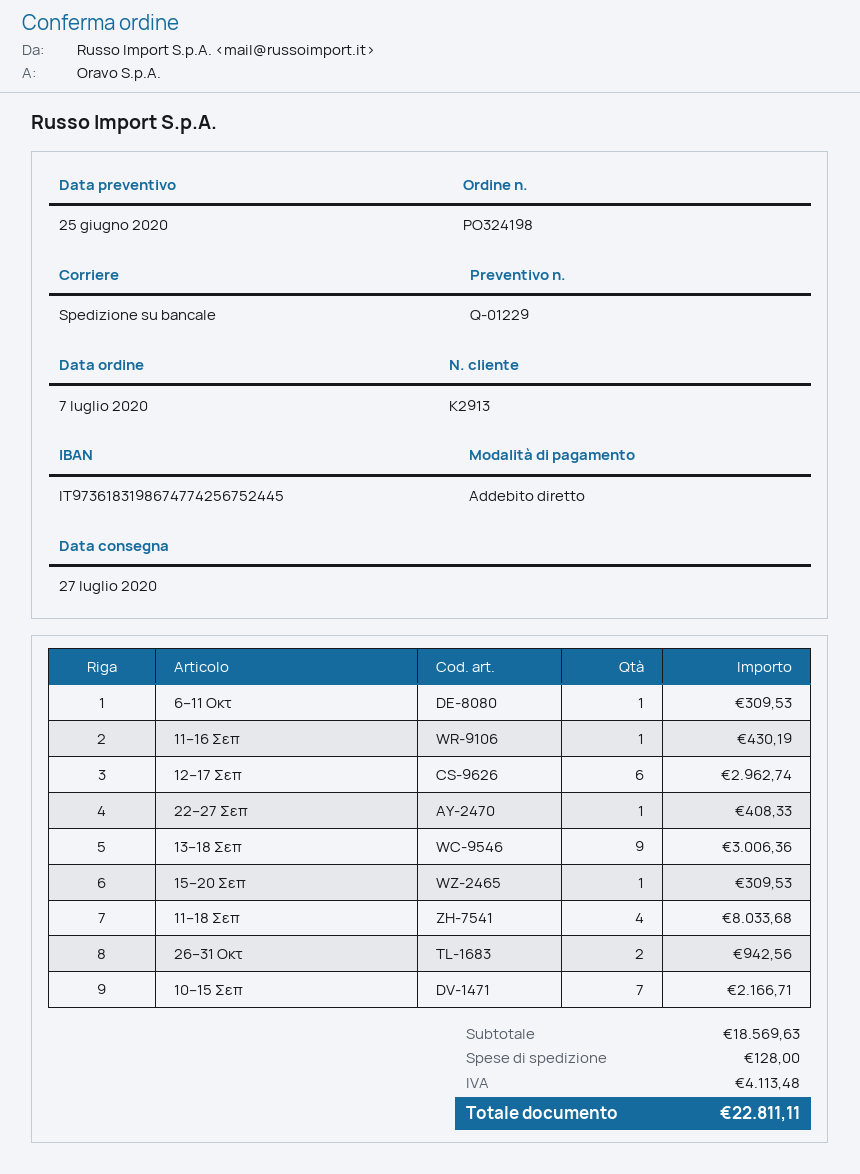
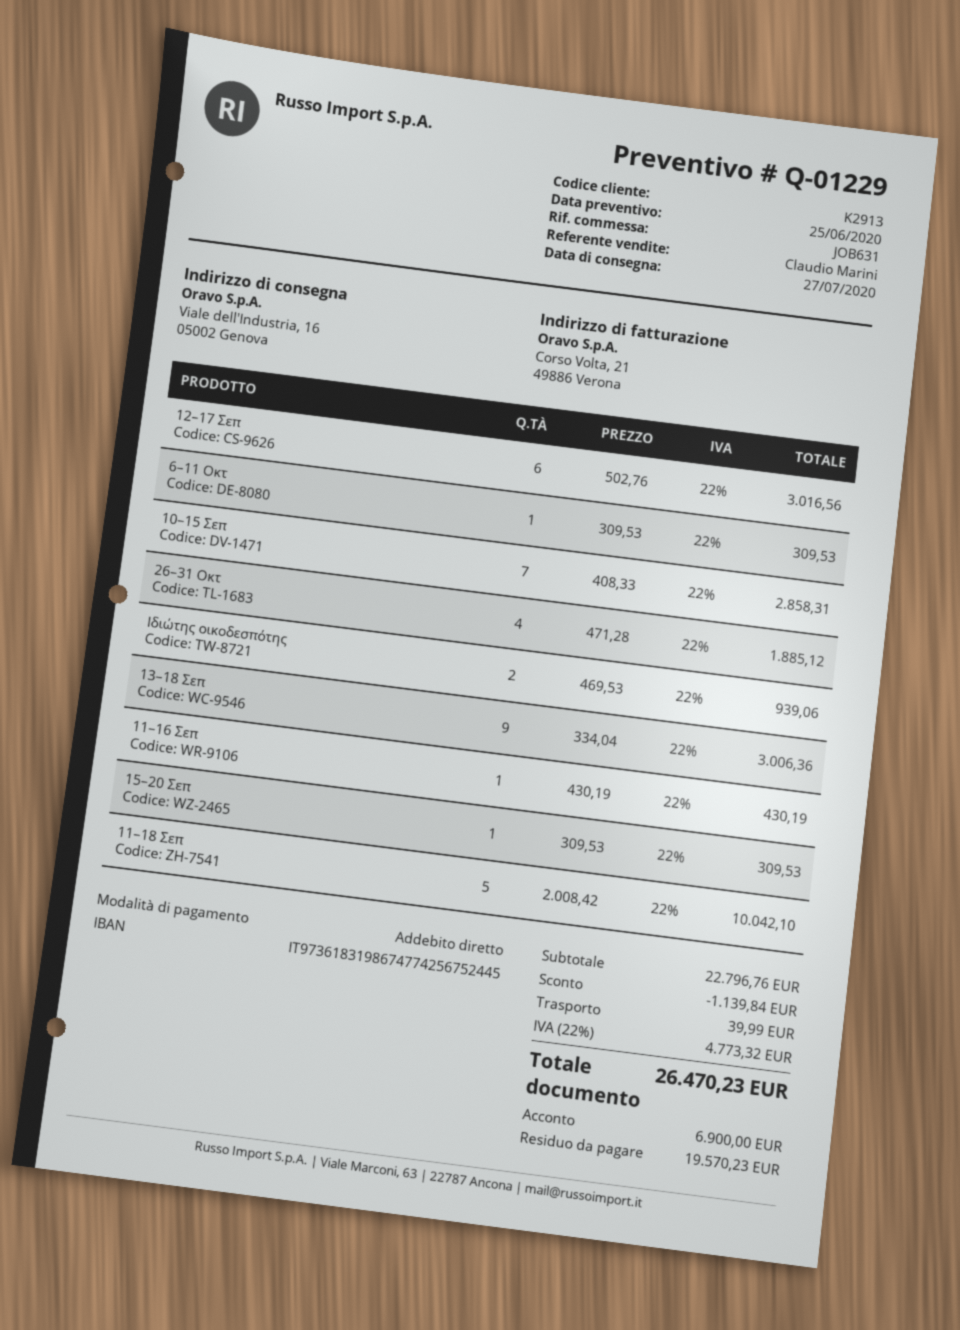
12–17 Σεπ: 6 for 2962.74 -> 6 for 3016.56
22–27 Σεπ: 1 for 408.33 -> none
11–18 Σεπ: 4 for 8033.68 -> 5 for 10042.10
26–31 Οκτ: 2 for 942.56 -> 4 for 1885.12
10–15 Σεπ: 7 for 2166.71 -> 7 for 2858.31
Ιδιώτης οικοδεσπότης: none -> 2 for 939.06
subtotal: 18569.63 -> 22796.76
discount: none -> 1139.84
shipping: 128.00 -> 39.99
tax: 4113.48 -> 4773.32
total: 22811.11 -> 26470.23

